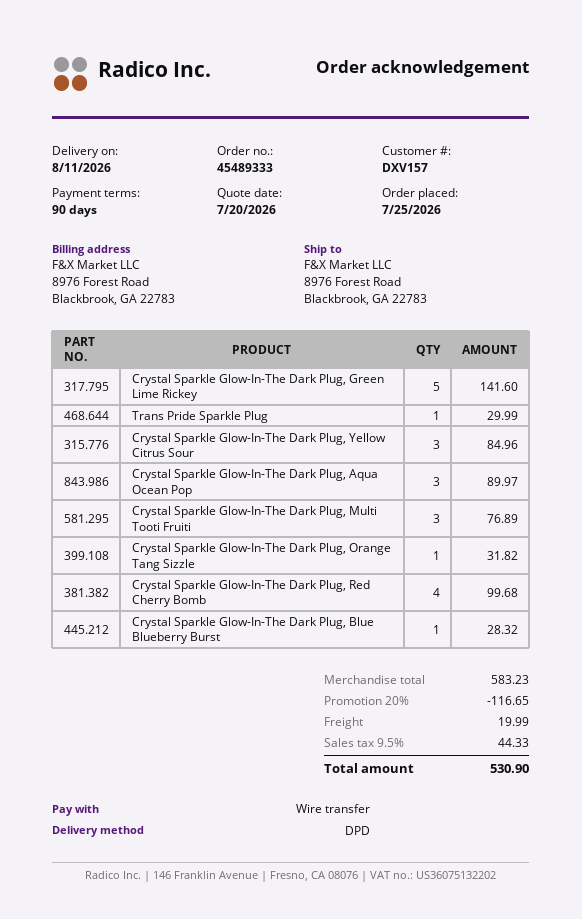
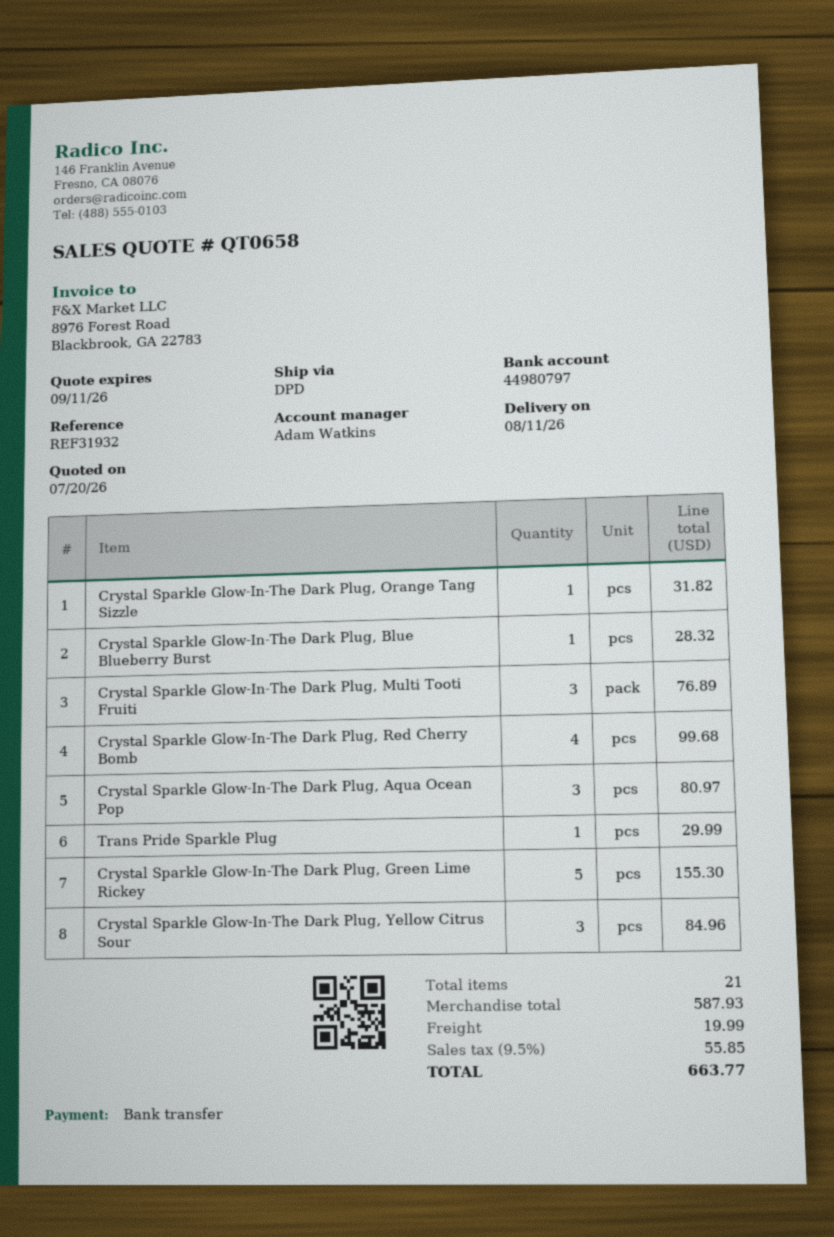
Crystal Sparkle Glow-In-The Dark Plug, Green Lime Rickey: 5 for 141.60 -> 5 for 155.30
Crystal Sparkle Glow-In-The Dark Plug, Aqua Ocean Pop: 3 for 89.97 -> 3 for 80.97
subtotal: 583.23 -> 587.93
discount: 20% = 116.65 -> none
tax: 9.5% = 44.33 -> 9.5% = 55.85
total: 530.90 -> 663.77

